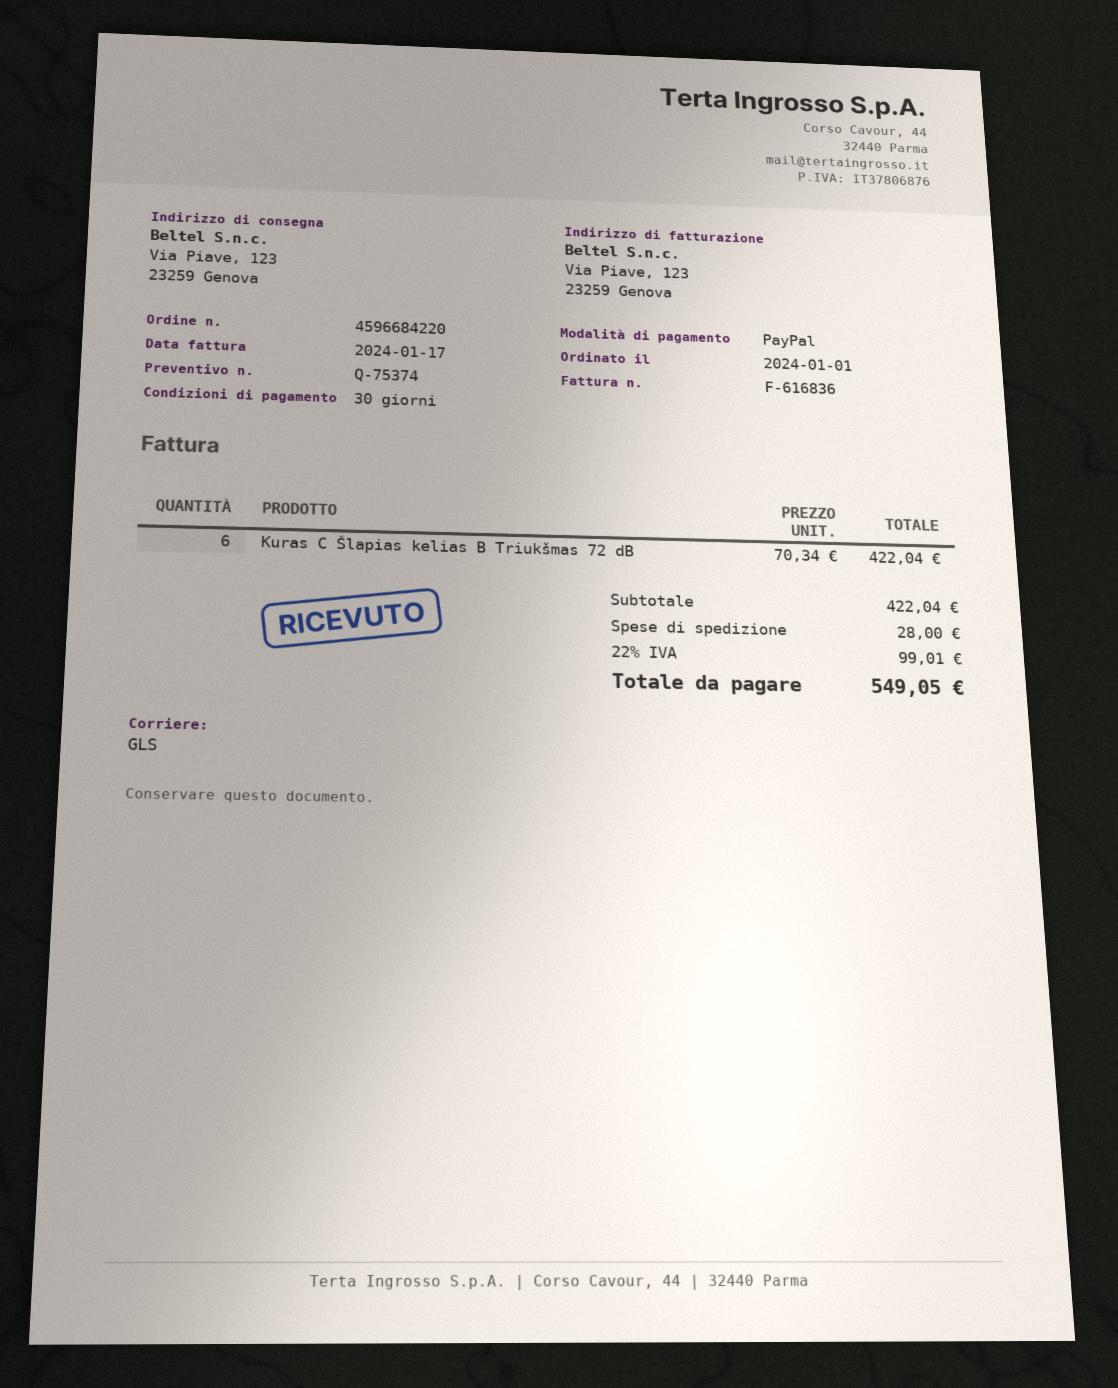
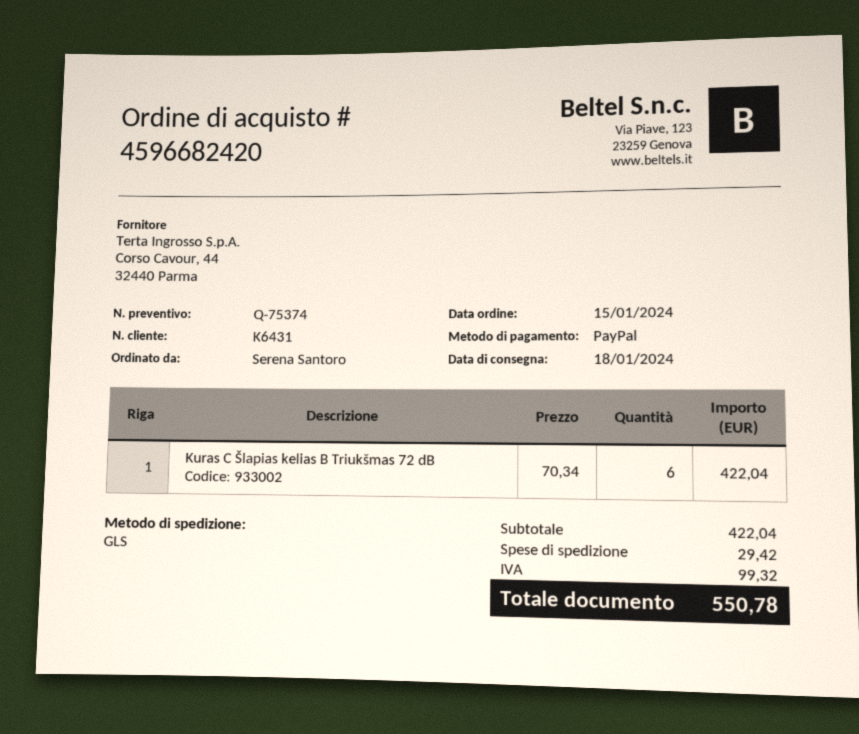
order number: 4596684220 -> 4596682420
order date: 2024-01-01 -> 2024-01-15
shipping: 28.00 -> 29.42
tax: 99.01 -> 99.32
total: 549.05 -> 550.78

